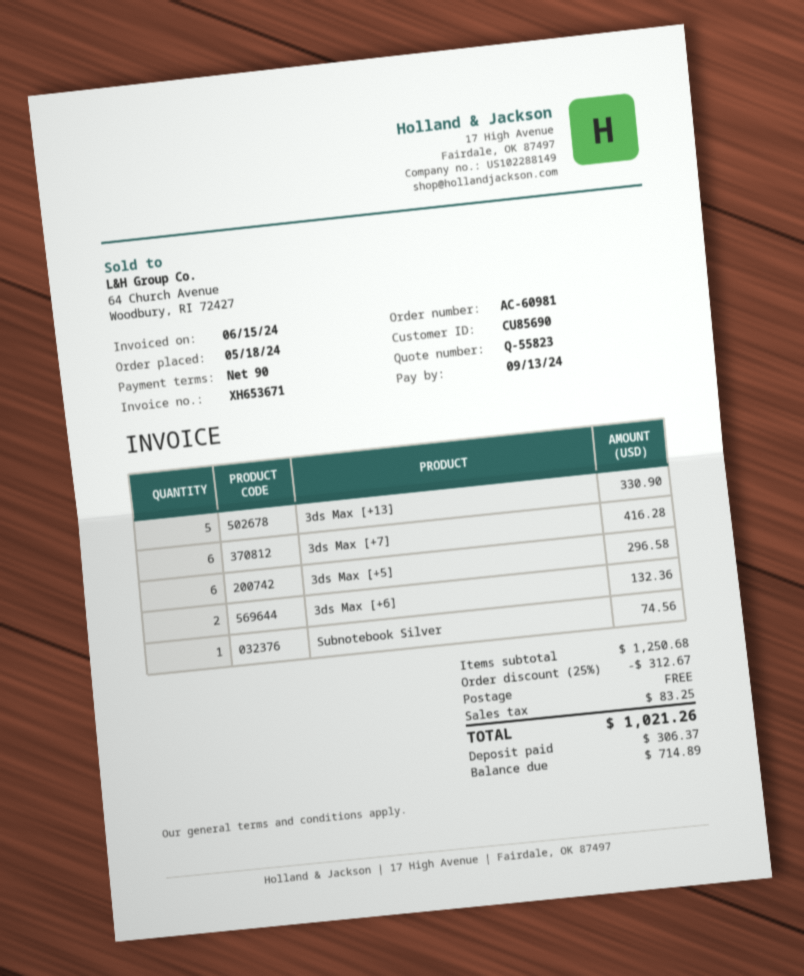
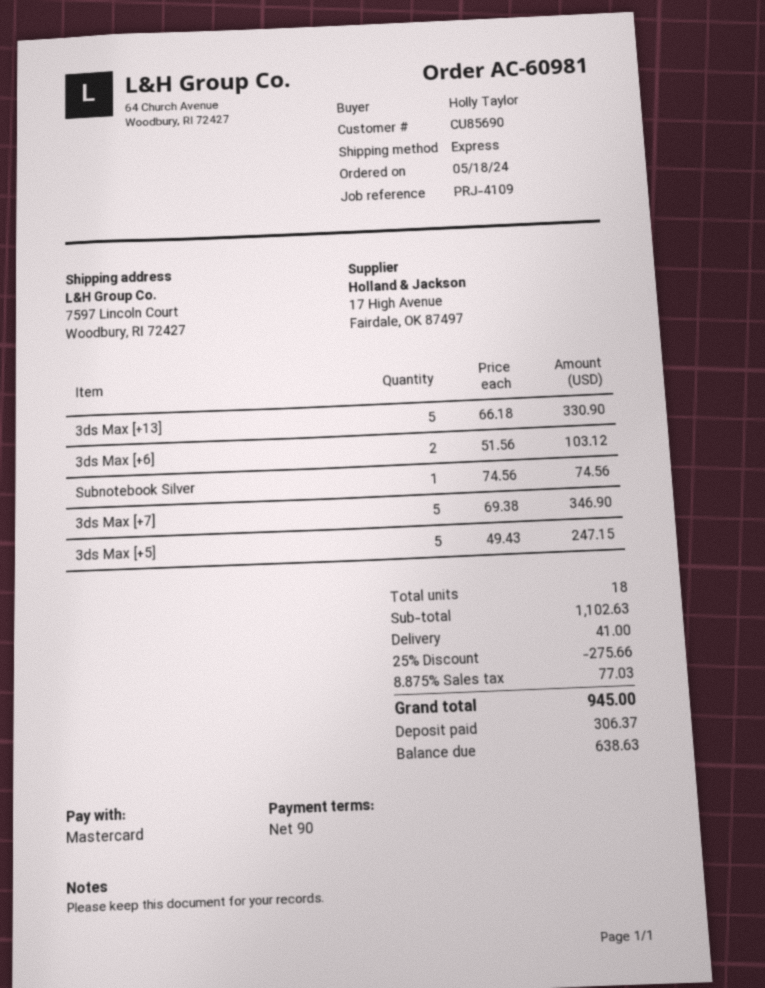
3ds Max [+7]: 6 for 416.28 -> 5 for 346.90
3ds Max [+5]: 6 for 296.58 -> 5 for 247.15
3ds Max [+6]: 2 for 132.36 -> 2 for 103.12
subtotal: 1250.68 -> 1102.63
discount: 25% = 312.67 -> 25% = 275.66
shipping: 0.00 -> 41.00
tax: 83.25 -> 77.03
total: 1021.26 -> 945.00
balance: 714.89 -> 638.63

